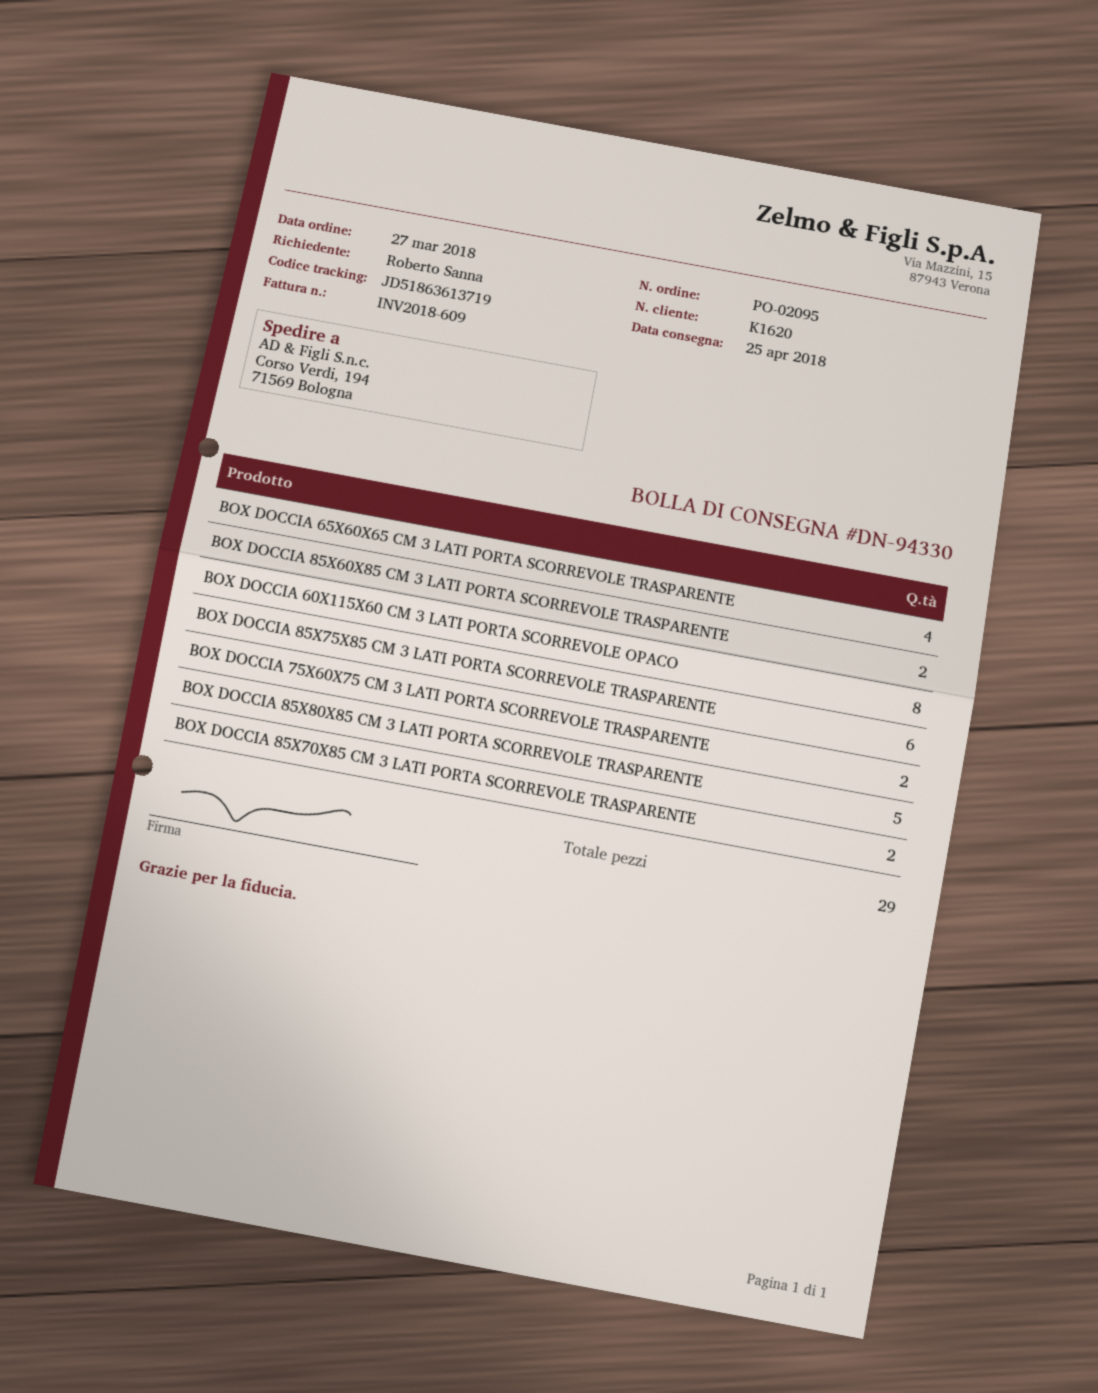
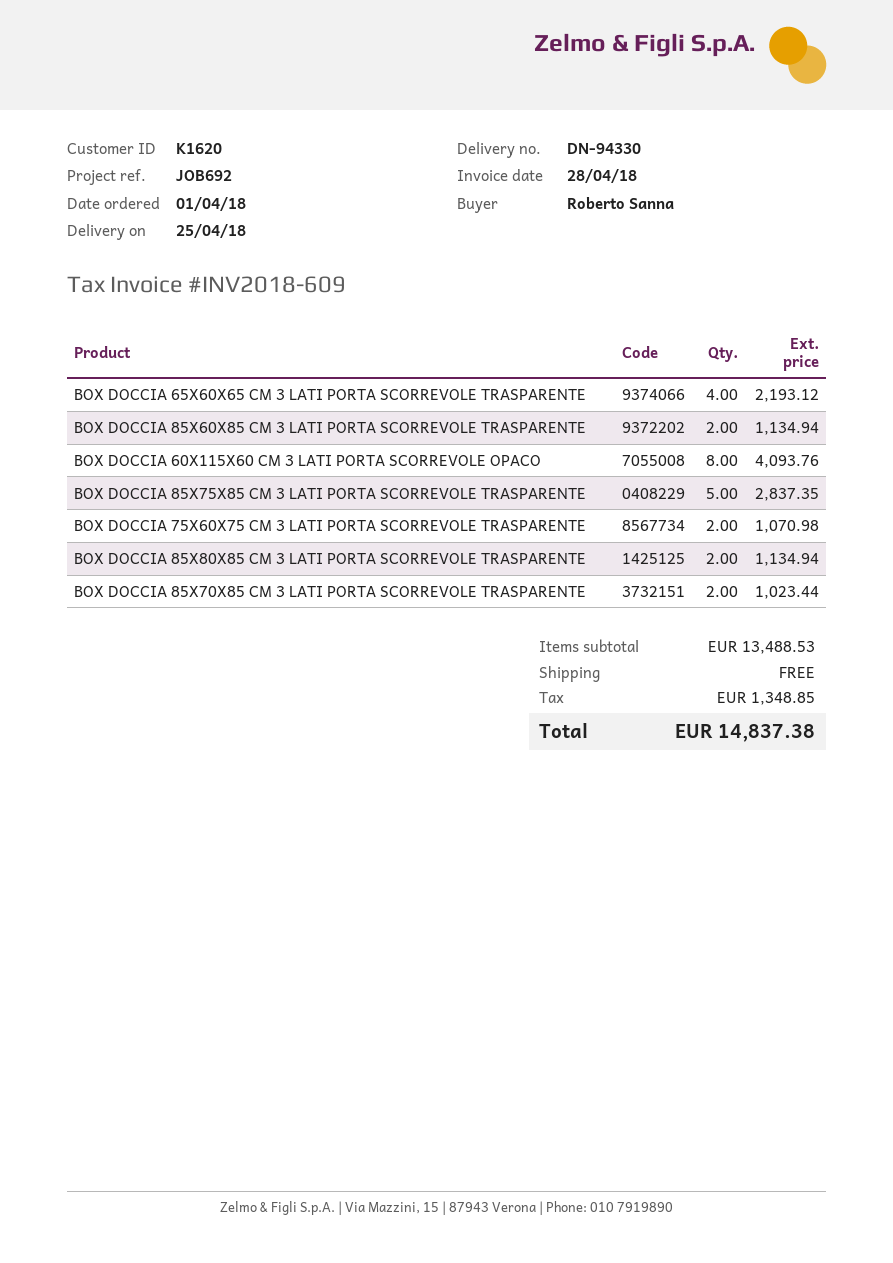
order date: 2018-03-27 -> 2018-04-01
BOX DOCCIA 85X75X85 CM 3 LATI PORTA SCORREVOLE TRASPARENTE: 6 -> 5
BOX DOCCIA 85X80X85 CM 3 LATI PORTA SCORREVOLE TRASPARENTE: 5 -> 2

